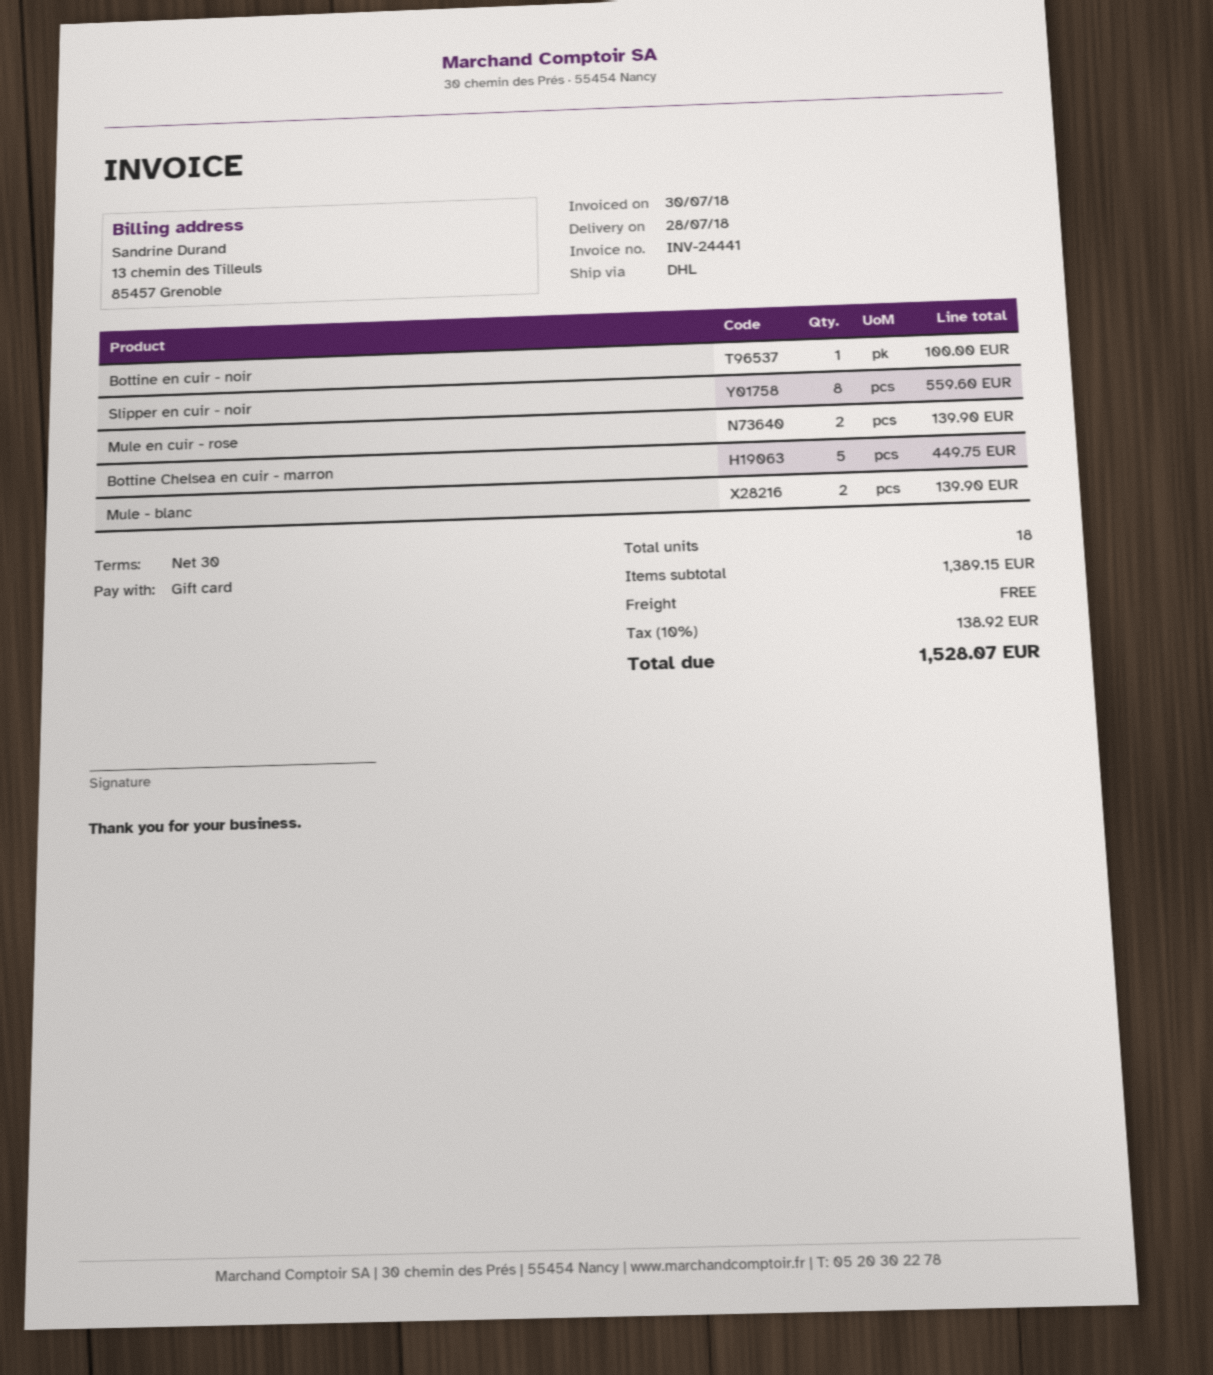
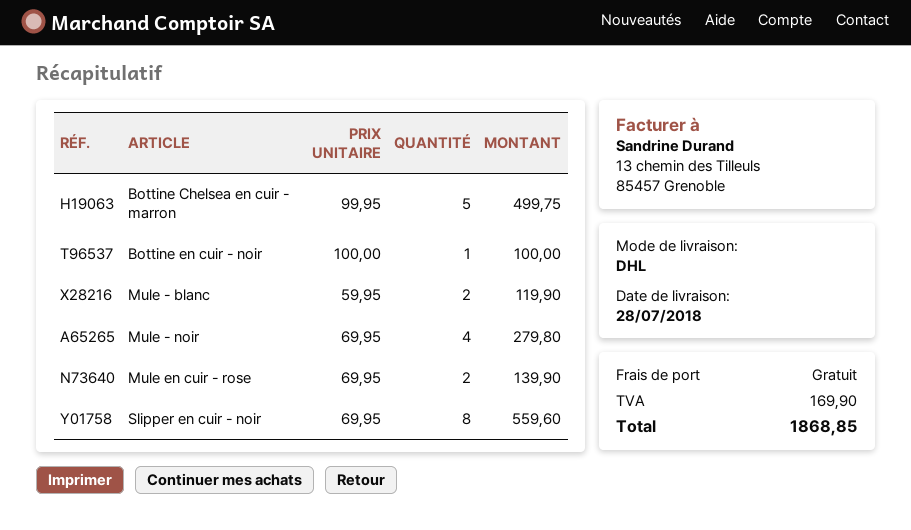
Bottine Chelsea en cuir - marron: 5 for 449.75 -> 5 for 499.75
Mule - blanc: 2 for 139.90 -> 2 for 119.90
Mule - noir: none -> 4 for 279.80
tax: 138.92 -> 169.90
total: 1528.07 -> 1868.85

